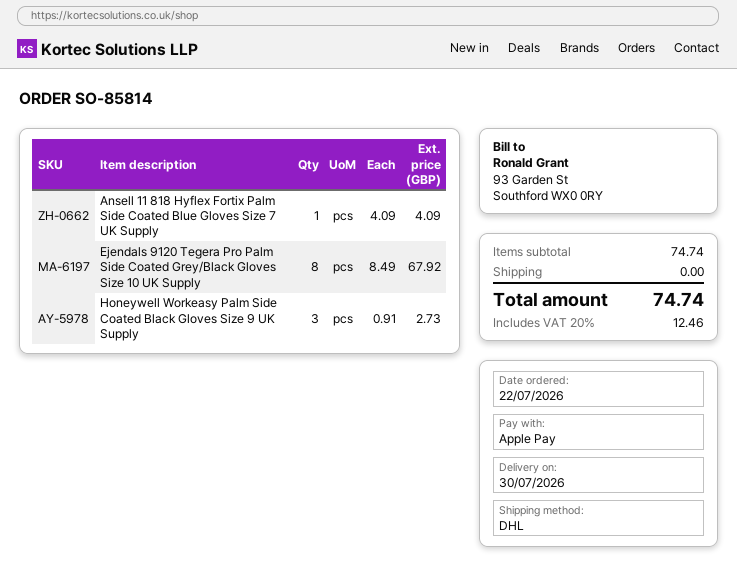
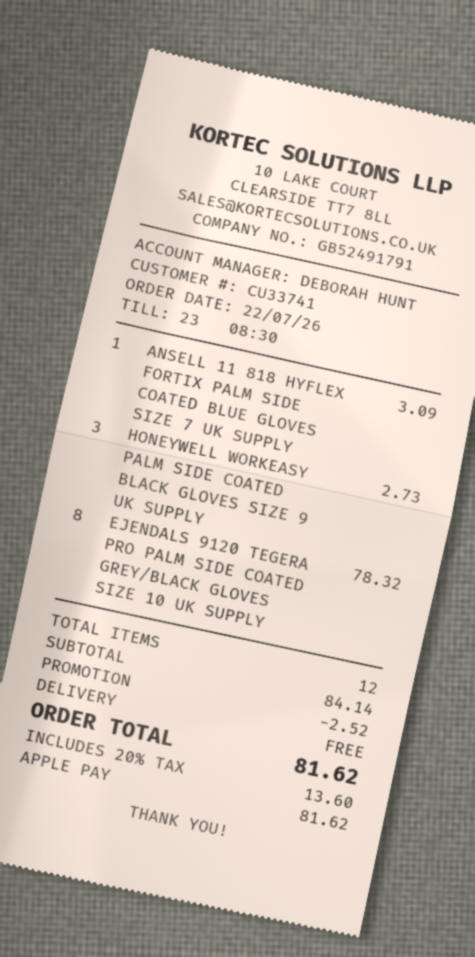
Ansell 11 818 Hyflex Fortix Palm Side Coated Blue Gloves Size 7 UK Supply: 1 for 4.09 -> 1 for 3.09
Ejendals 9120 Tegera Pro Palm Side Coated Grey/Black Gloves Size 10 UK Supply: 8 for 67.92 -> 8 for 78.32
subtotal: 74.74 -> 84.14
discount: none -> 2.52
tax: 20% = 12.46 -> 20% = 13.60
total: 74.74 -> 81.62

